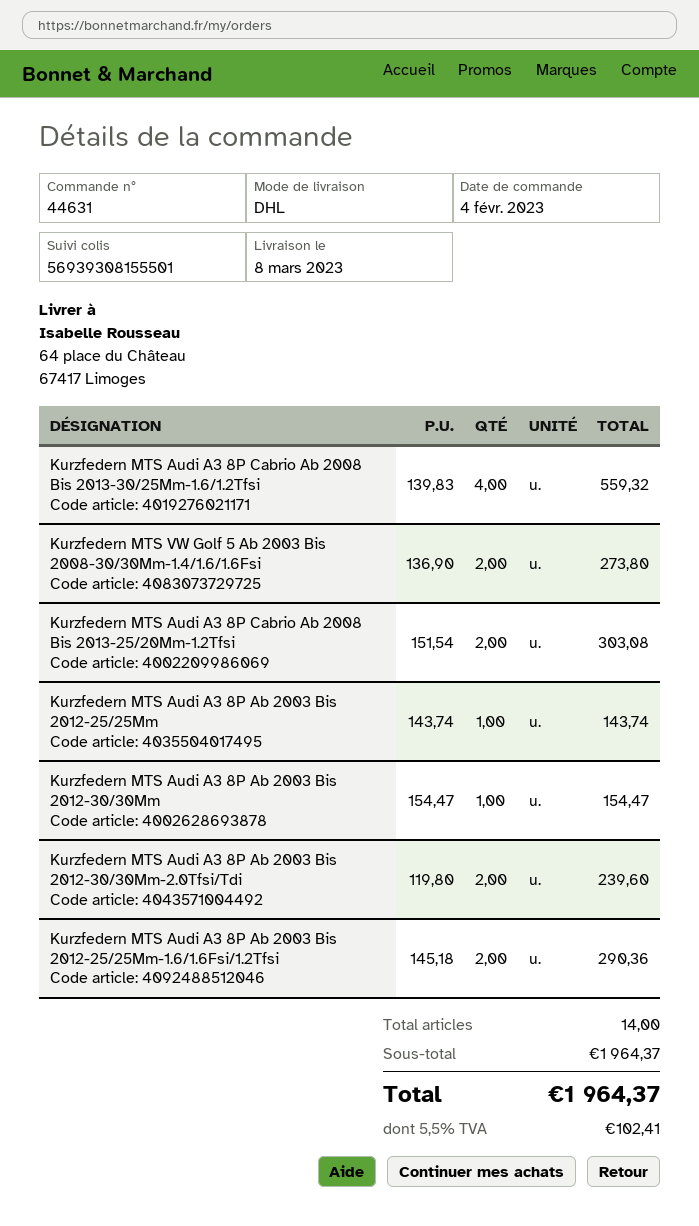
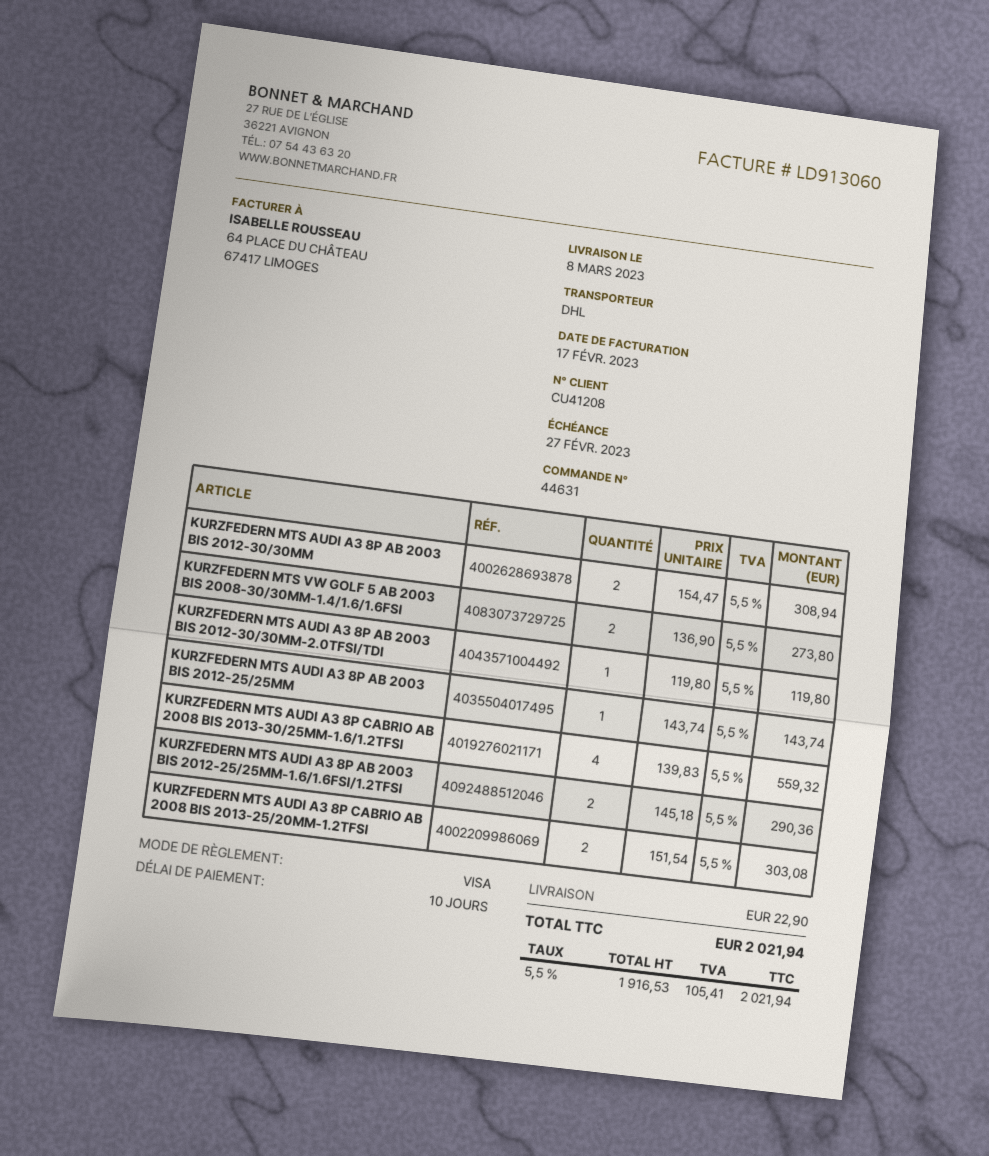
Kurzfedern MTS Audi A3 8P Ab 2003 Bis 2012-30/30Mm: 1 x 154.47 = 154.47 -> 2 x 154.47 = 308.94
Kurzfedern MTS Audi A3 8P Ab 2003 Bis 2012-30/30Mm-2.0Tfsi/Tdi: 2 x 119.80 = 239.60 -> 1 x 119.80 = 119.80
shipping: none -> 22.90
tax: 5.5% = 102.41 -> 5.5% = 105.41
total: 1964.37 -> 2021.94

